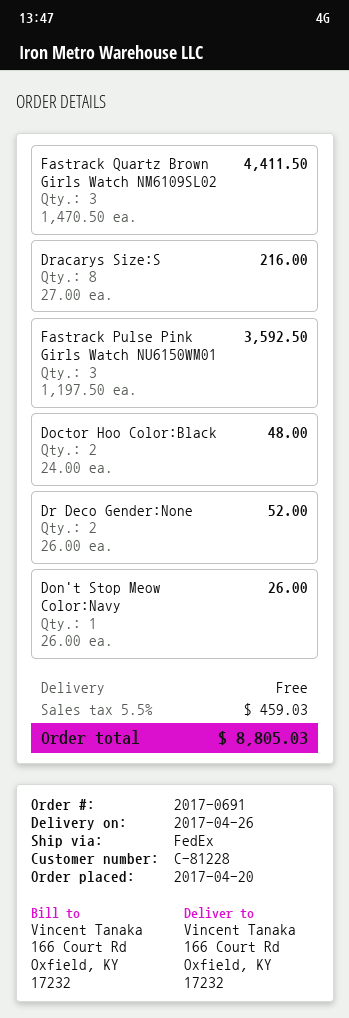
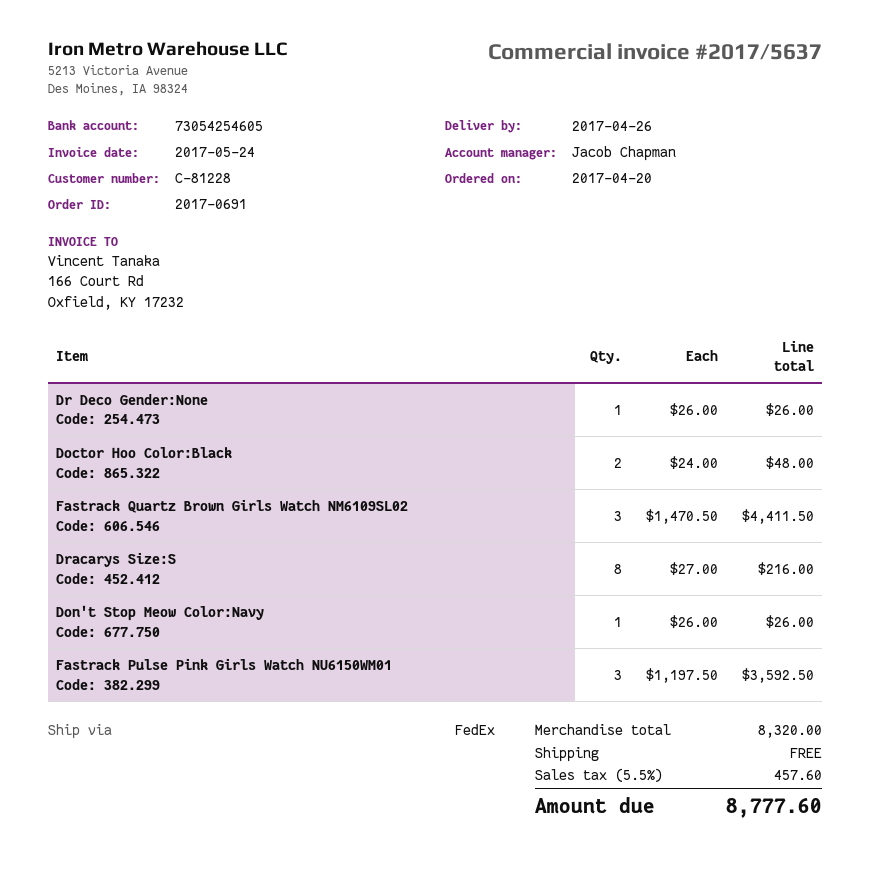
Dr Deco Gender:None: 2 x 26.00 = 52.00 -> 1 x 26.00 = 26.00
tax: 5.5% = 459.03 -> 5.5% = 457.60
total: 8805.03 -> 8777.60

